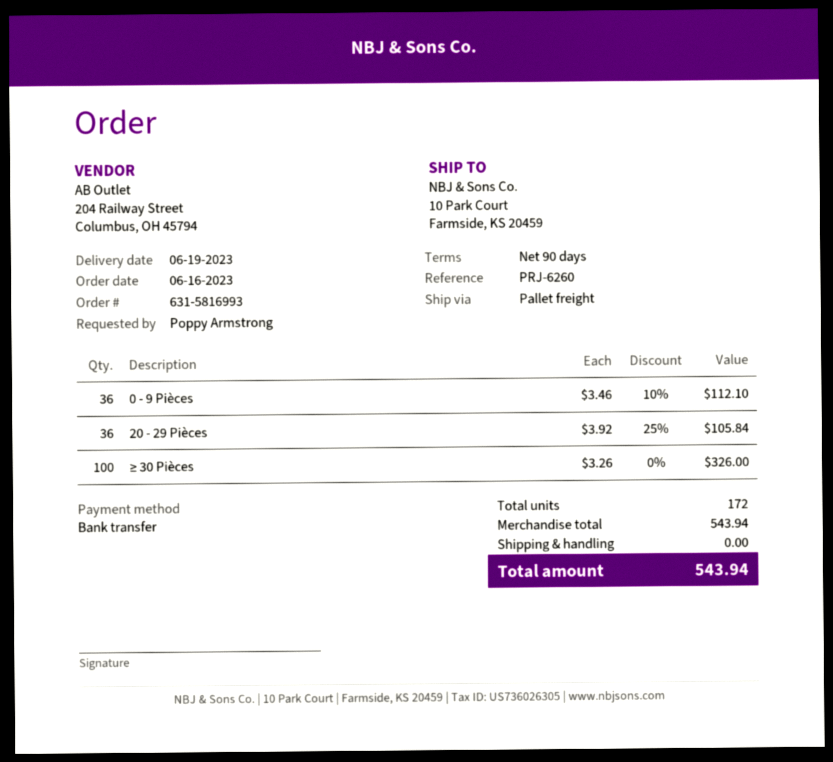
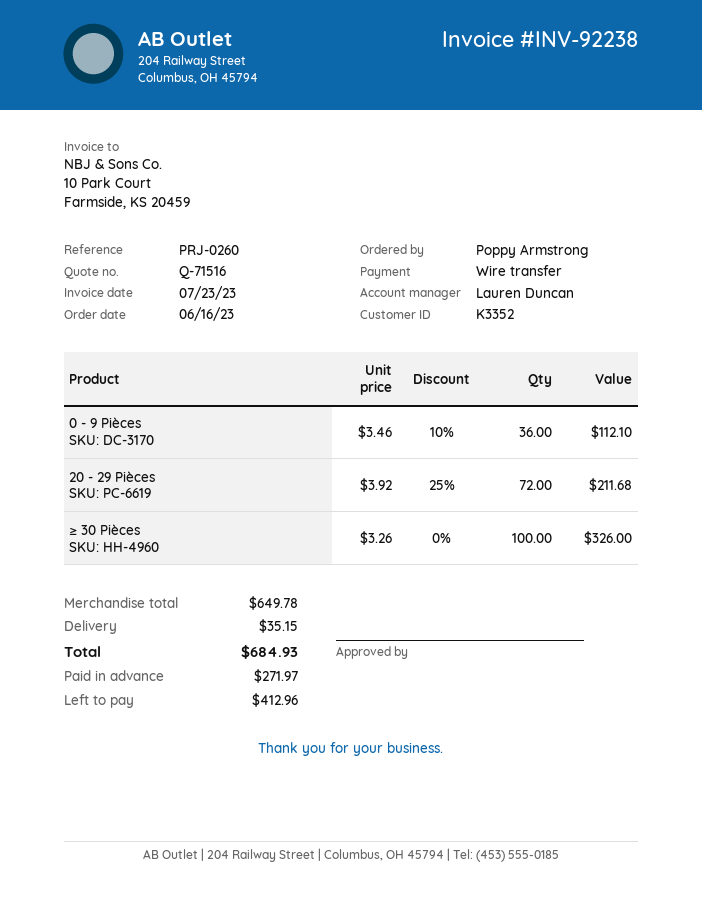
reference: PRJ-6260 -> PRJ-0260
20 - 29 Pièces: 36 x 3.92 - 25% = 105.84 -> 72 x 3.92 - 25% = 211.68
subtotal: 543.94 -> 649.78
shipping: 0.00 -> 35.15
total: 543.94 -> 684.93

